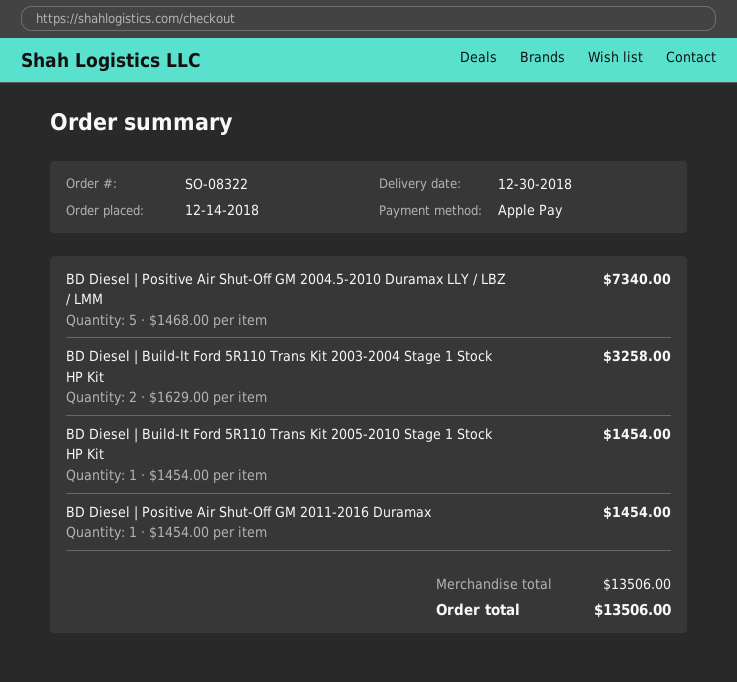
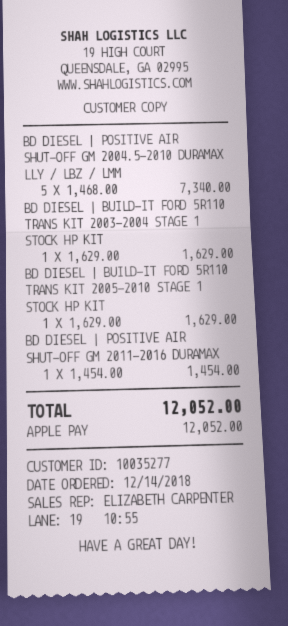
BD Diesel | Build-It Ford 5R110 Trans Kit 2003-2004 Stage 1 Stock HP Kit: 2 x 1629.00 = 3258.00 -> 1 x 1629.00 = 1629.00
BD Diesel | Build-It Ford 5R110 Trans Kit 2005-2010 Stage 1 Stock HP Kit: 1 x 1454.00 = 1454.00 -> 1 x 1629.00 = 1629.00
total: 13506.00 -> 12052.00

